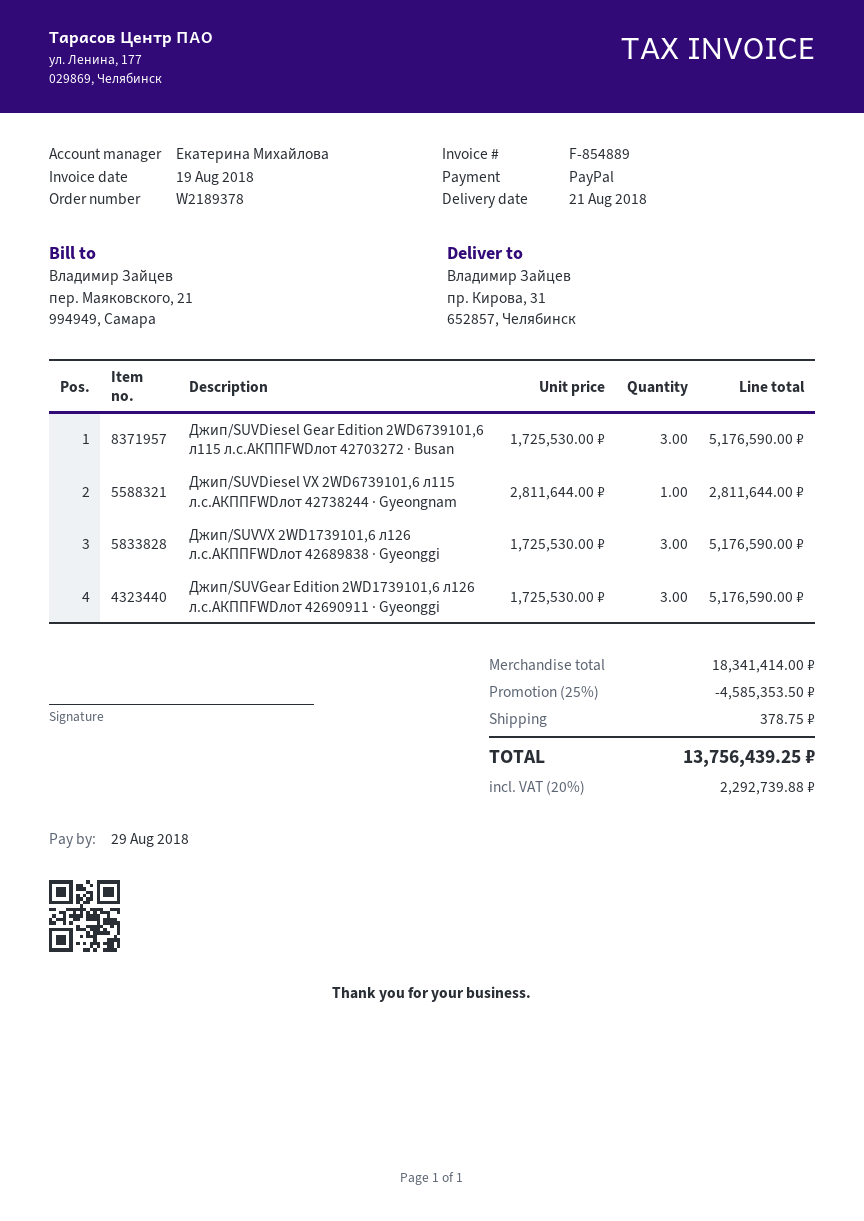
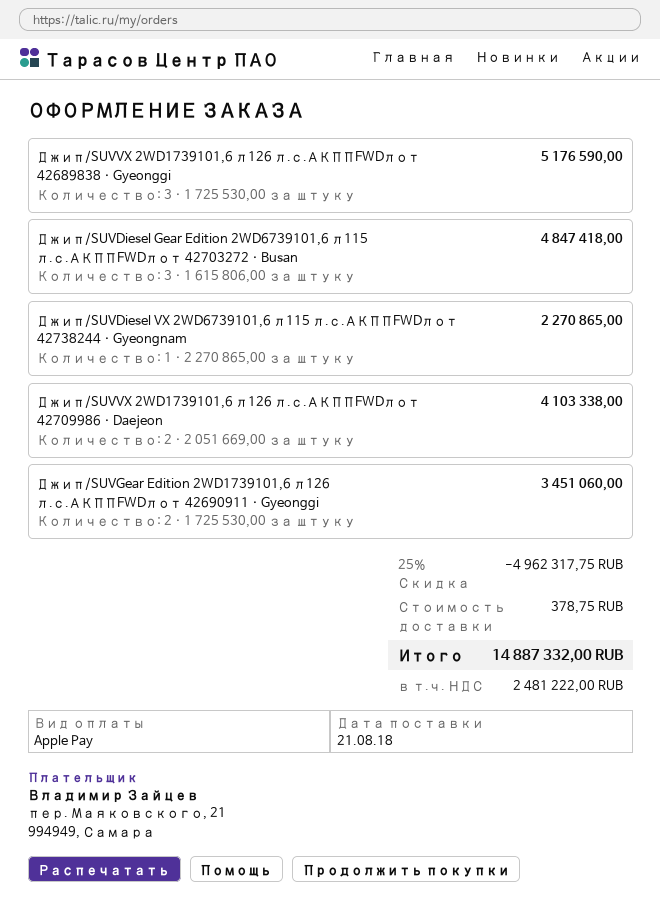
payment method: PayPal -> Apple Pay
Джип/SUVDiesel Gear Edition 2WD6739101,6 л115 л.с.АКППFWDлот 42703272 · Busan: 3 x 1725530.00 = 5176590.00 -> 3 x 1615806.00 = 4847418.00
Джип/SUVDiesel VX 2WD6739101,6 л115 л.с.АКППFWDлот 42738244 · Gyeongnam: 1 x 2811644.00 = 2811644.00 -> 1 x 2270865.00 = 2270865.00
Джип/SUVGear Edition 2WD1739101,6 л126 л.с.АКППFWDлот 42690911 · Gyeonggi: 3 x 1725530.00 = 5176590.00 -> 2 x 1725530.00 = 3451060.00
Джип/SUVVX 2WD1739101,6 л126 л.с.АКППFWDлот 42709986 · Daejeon: none -> 2 x 2051669.00 = 4103338.00
discount: 25% = 4585353.50 -> 25% = 4962317.75
tax: 2292739.88 -> 2481222.00
total: 13756439.25 -> 14887332.00

